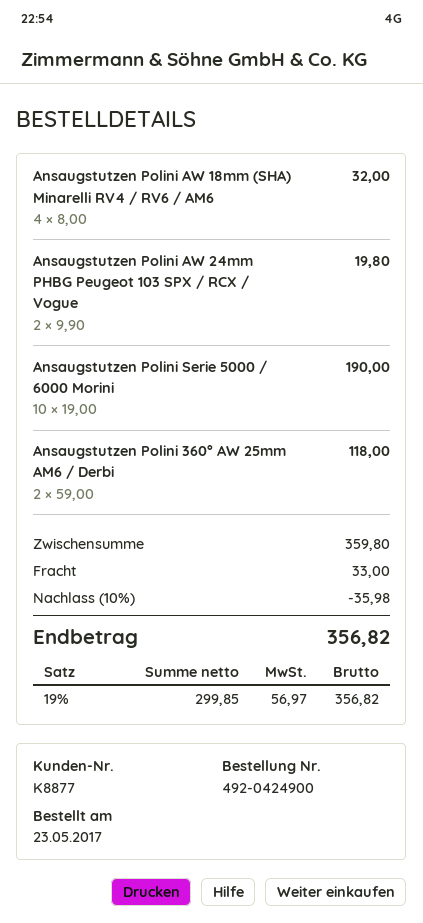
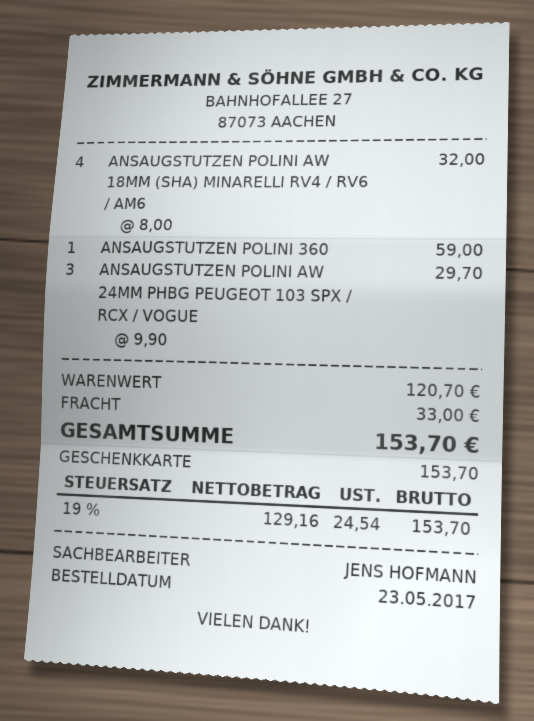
Ansaugstutzen Polini AW 24mm PHBG Peugeot 103 SPX / RCX / Vogue: 2 x 9.90 = 19.80 -> 3 x 9.90 = 29.70
Ansaugstutzen Polini Serie 5000 / 6000 Morini: 10 x 19.00 = 190.00 -> none
Ansaugstutzen Polini 360° AW 25mm AM6 / Derbi: 2 x 59.00 = 118.00 -> 1 x 59.00 = 59.00
subtotal: 359.80 -> 120.70
discount: 10% = 35.98 -> none
net: 299.85 -> 129.16
tax: 19% = 56.97 -> 19% = 24.54
total: 356.82 -> 153.70

